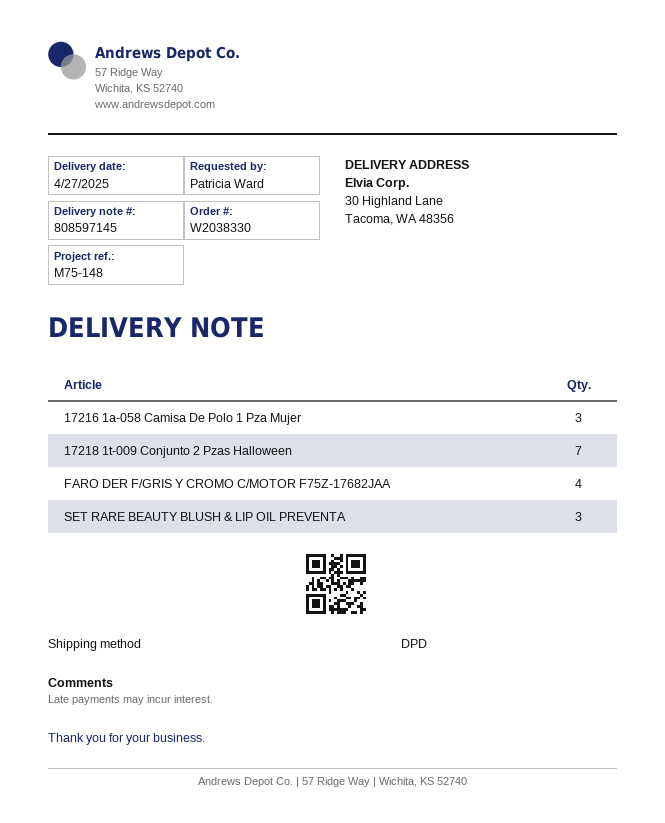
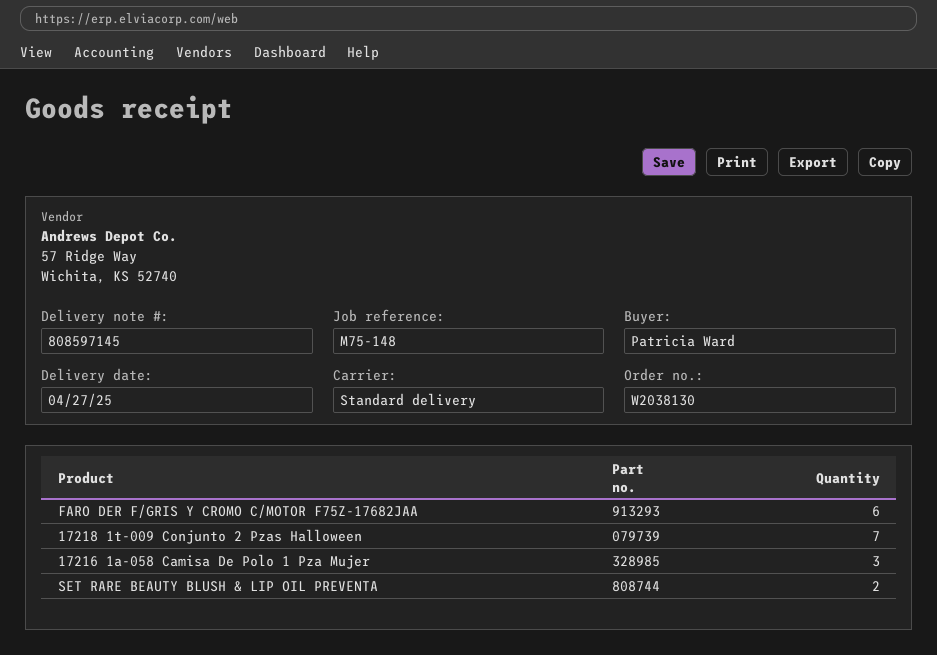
order number: W2038330 -> W2038130
shipping method: DPD -> standard
FARO DER F/GRIS Y CROMO C/MOTOR F75Z-17682JAA: 4 -> 6
SET RARE BEAUTY BLUSH & LIP OIL PREVENTA: 3 -> 2

